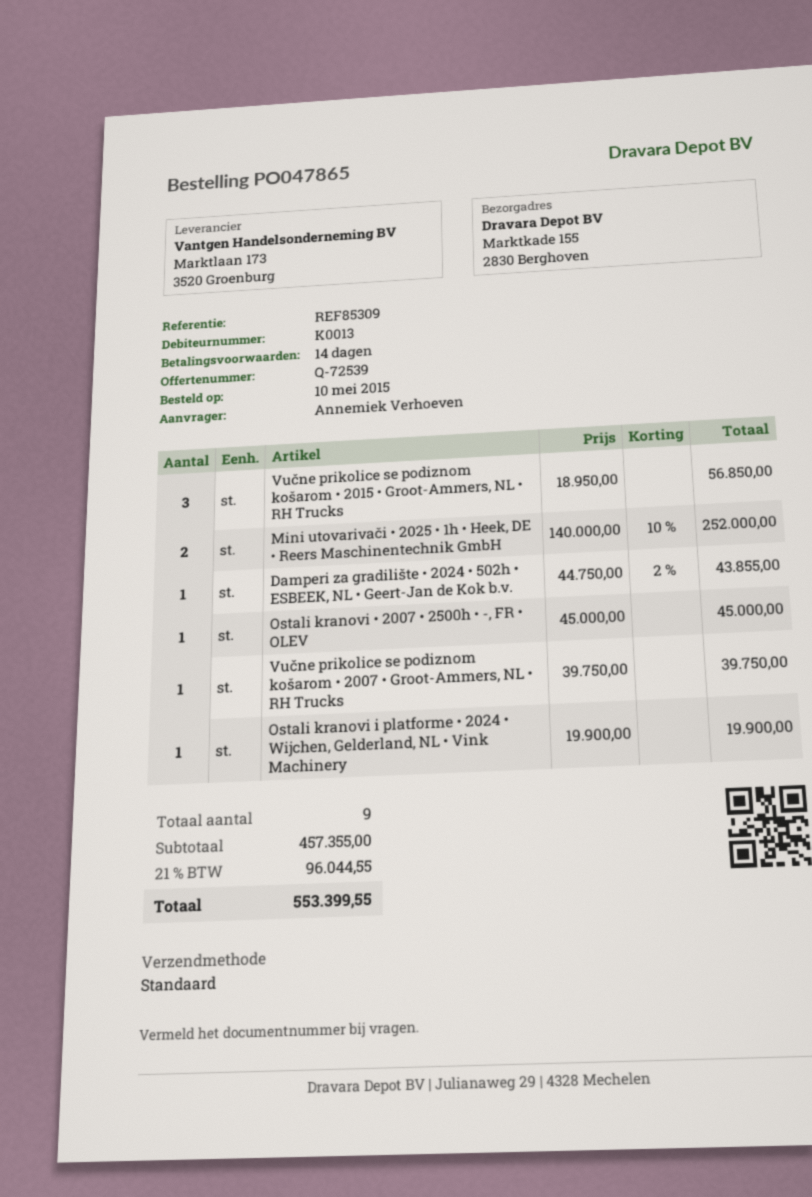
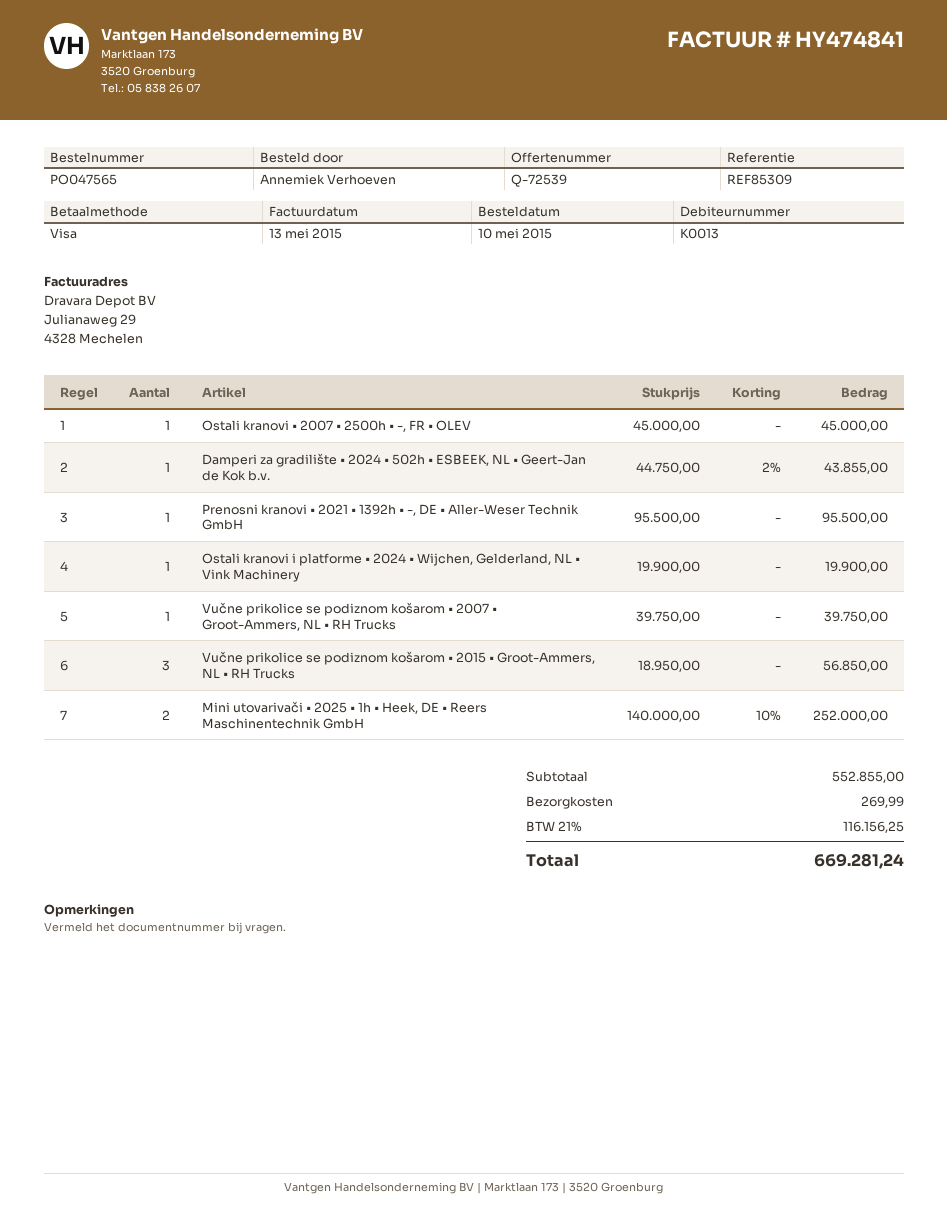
order number: PO047865 -> PO047565
Prenosni kranovi • 2021 • 1392h • -, DE • Aller-Weser Technik GmbH: none -> 1 x 95500.00 = 95500.00
subtotal: 457355.00 -> 552855.00
shipping: none -> 269.99
tax: 21% = 96044.55 -> 21% = 116156.25
total: 553399.55 -> 669281.24

